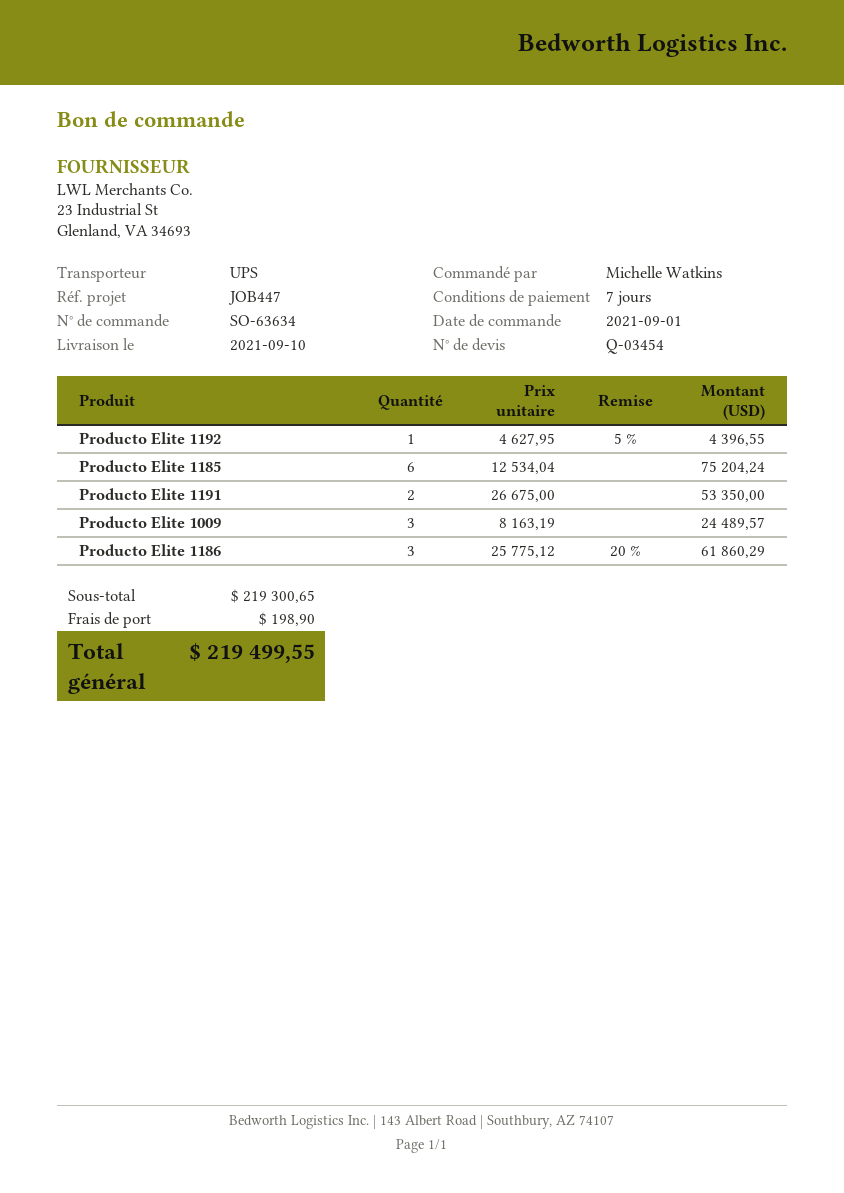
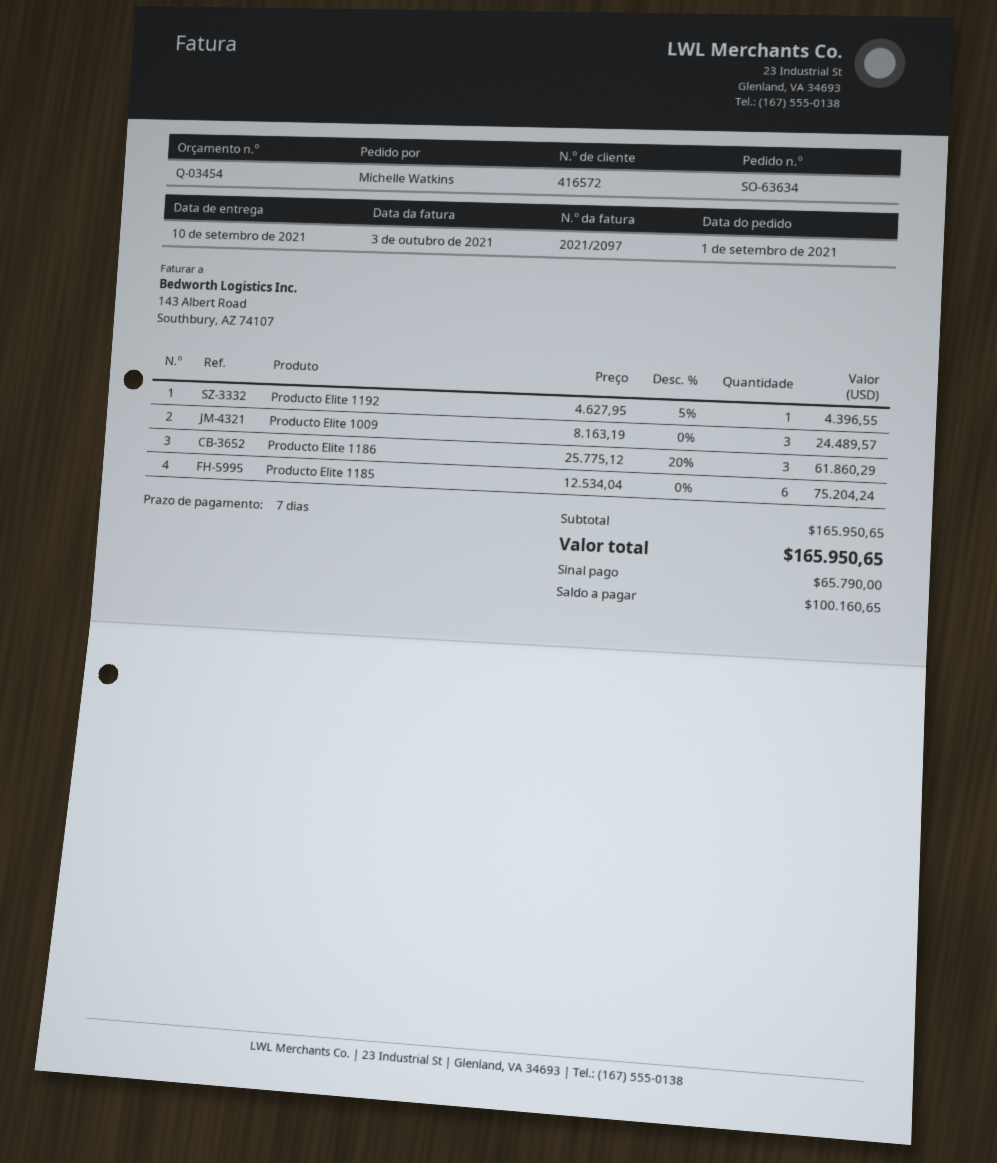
Producto Elite 1191: 2 x 26675.00 = 53350.00 -> none
subtotal: 219300.65 -> 165950.65
shipping: 198.90 -> none
total: 219499.55 -> 165950.65

